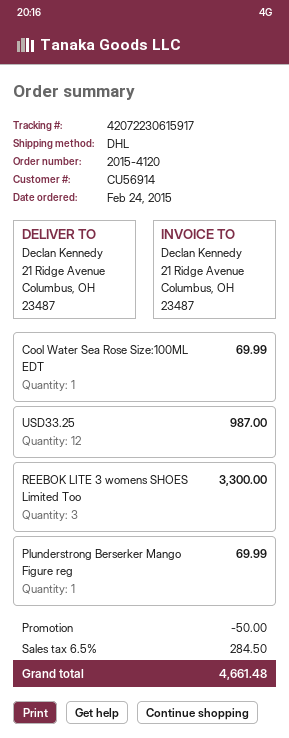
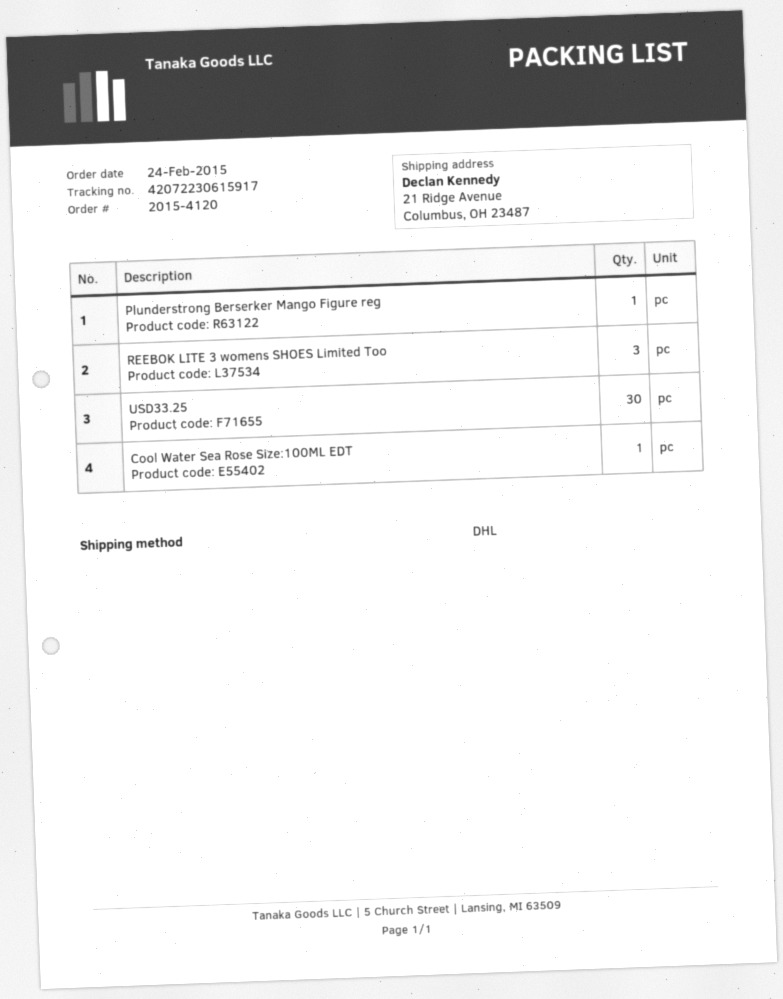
USD33.25: 12 -> 30

